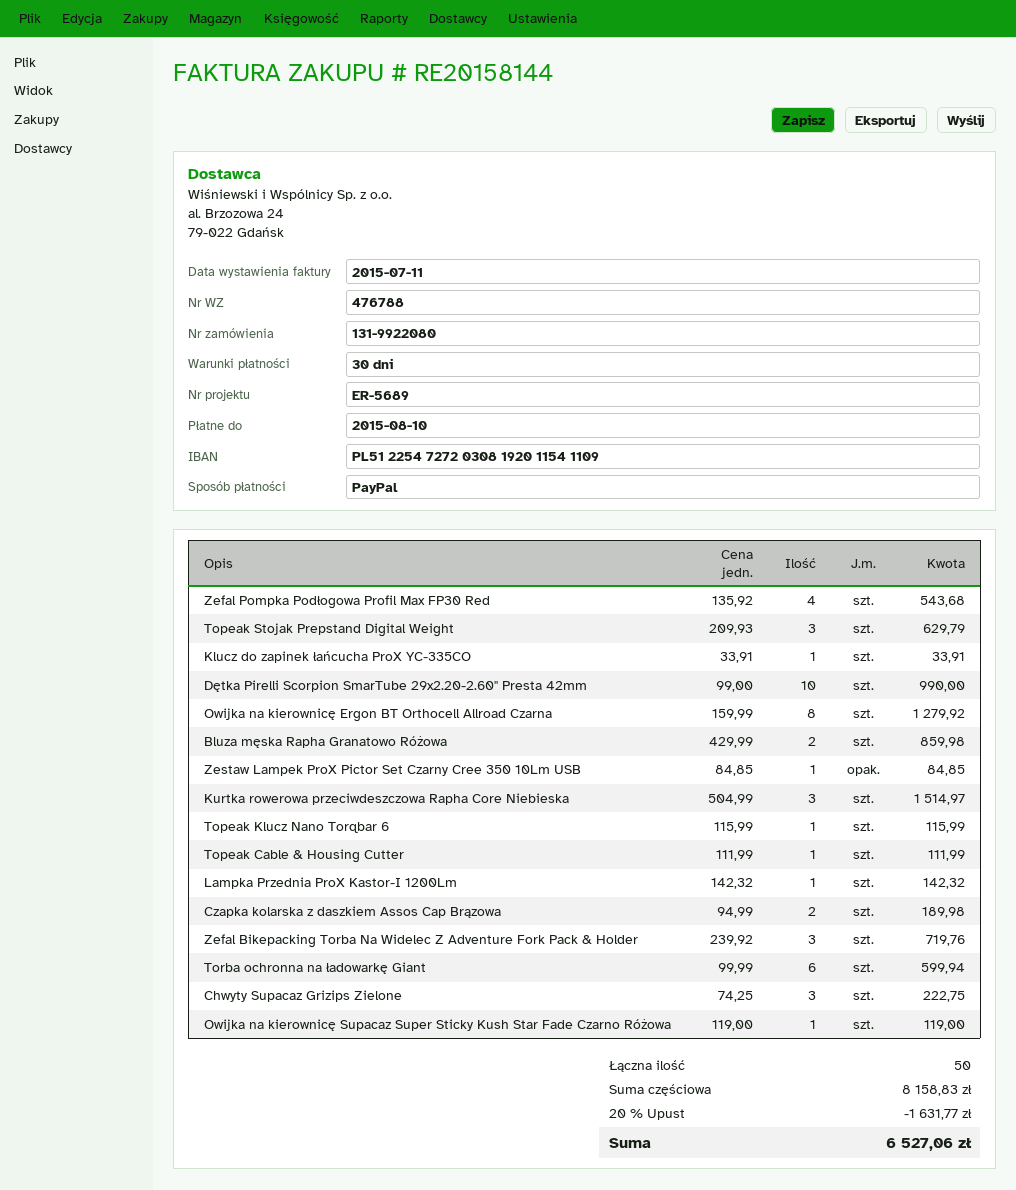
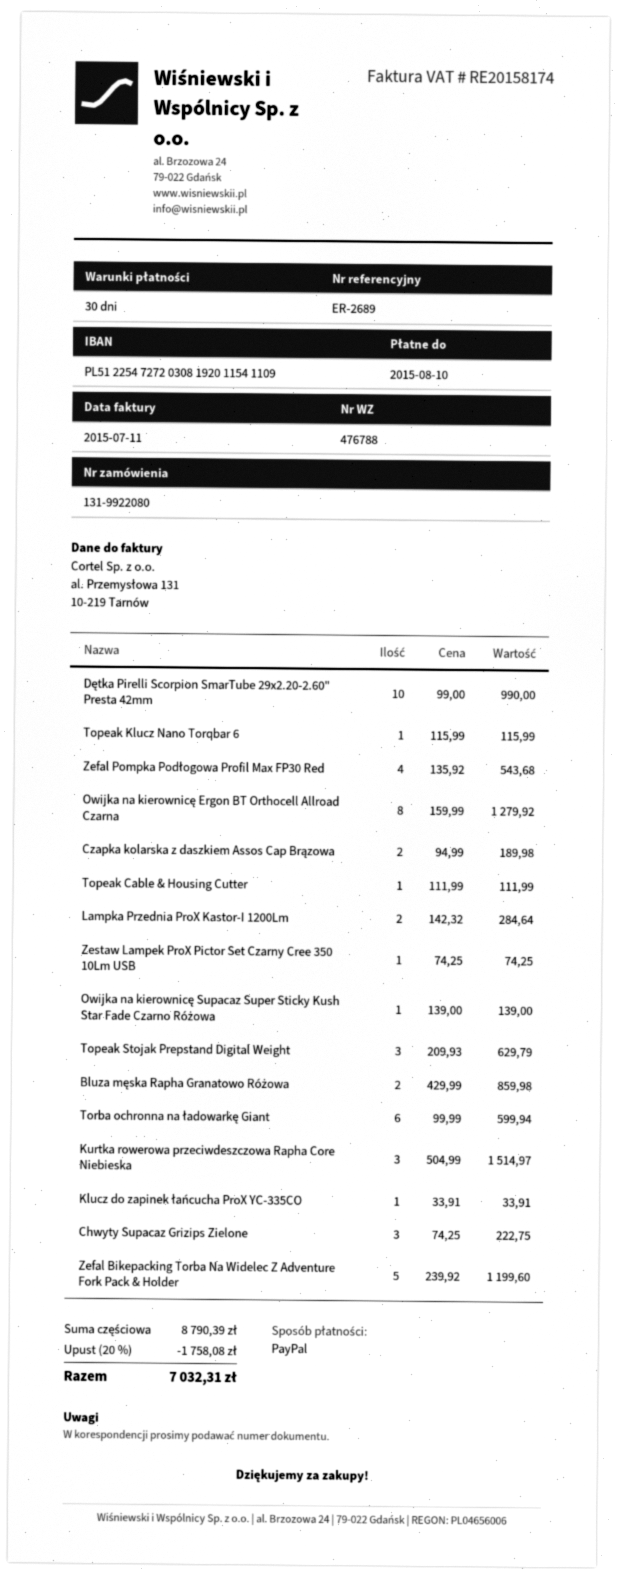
invoice number: RE20158144 -> RE20158174
reference: ER-5689 -> ER-2689
Zestaw Lampek ProX Pictor Set Czarny Cree 350 10Lm USB: 1 x 84.85 = 84.85 -> 1 x 74.25 = 74.25
Lampka Przednia ProX Kastor-I 1200Lm: 1 x 142.32 = 142.32 -> 2 x 142.32 = 284.64
Zefal Bikepacking Torba Na Widelec Z Adventure Fork Pack & Holder: 3 x 239.92 = 719.76 -> 5 x 239.92 = 1199.60
Owijka na kierownicę Supacaz Super Sticky Kush Star Fade Czarno Różowa: 1 x 119.00 = 119.00 -> 1 x 139.00 = 139.00
subtotal: 8158.83 -> 8790.39
discount: 20% = 1631.77 -> 20% = 1758.08
total: 6527.06 -> 7032.31

